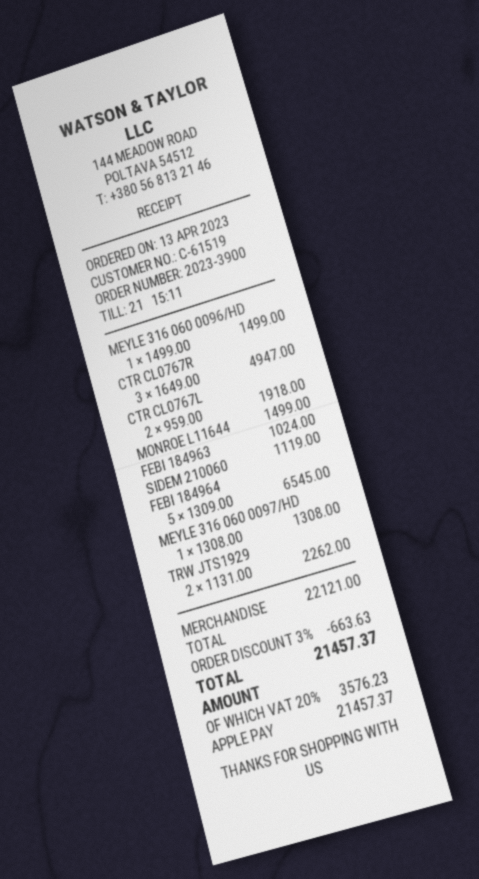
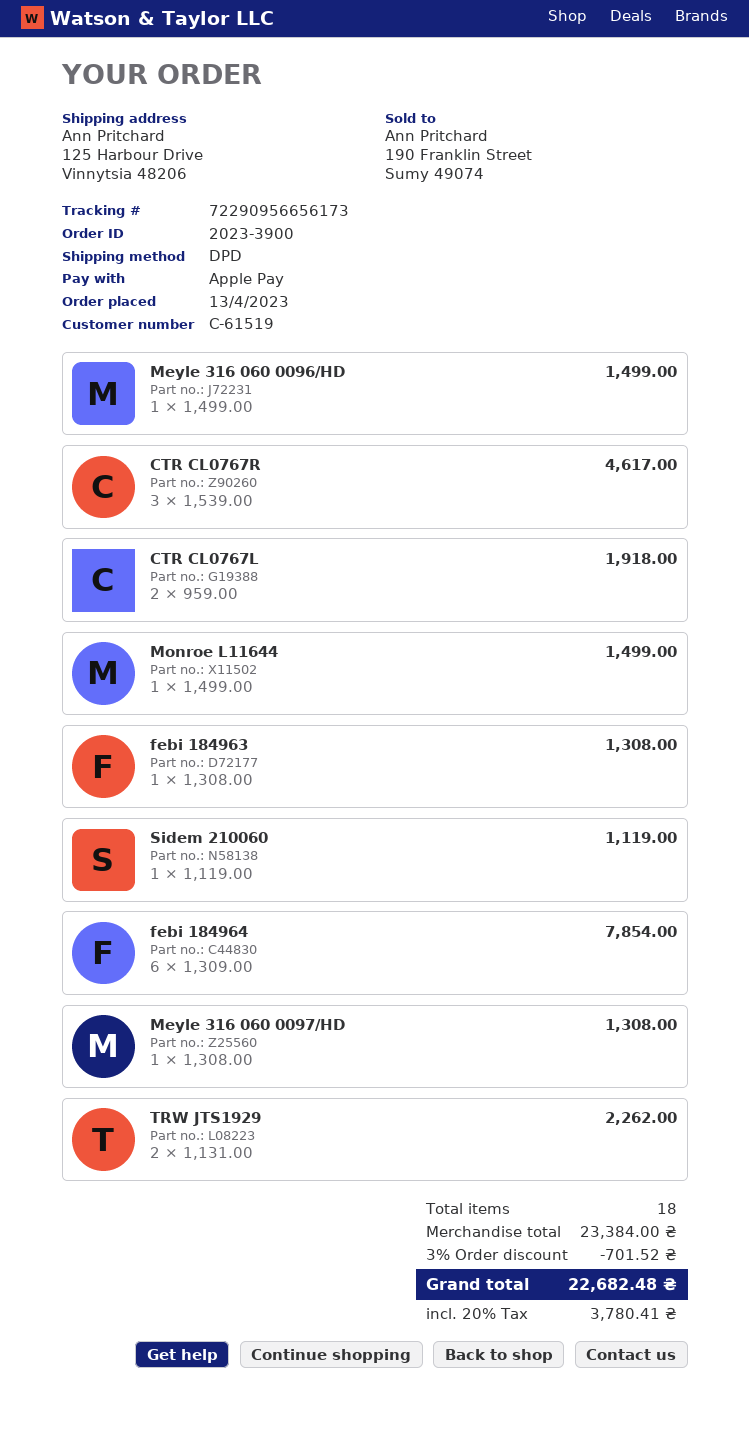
CTR CL0767R: 3 x 1649.00 = 4947.00 -> 3 x 1539.00 = 4617.00
FEBI 184963: 1 x 1024.00 = 1024.00 -> 1 x 1308.00 = 1308.00
FEBI 184964: 5 x 1309.00 = 6545.00 -> 6 x 1309.00 = 7854.00
subtotal: 22121.00 -> 23384.00
discount: 3% = 663.63 -> 3% = 701.52
tax: 20% = 3576.23 -> 20% = 3780.41
total: 21457.37 -> 22682.48

